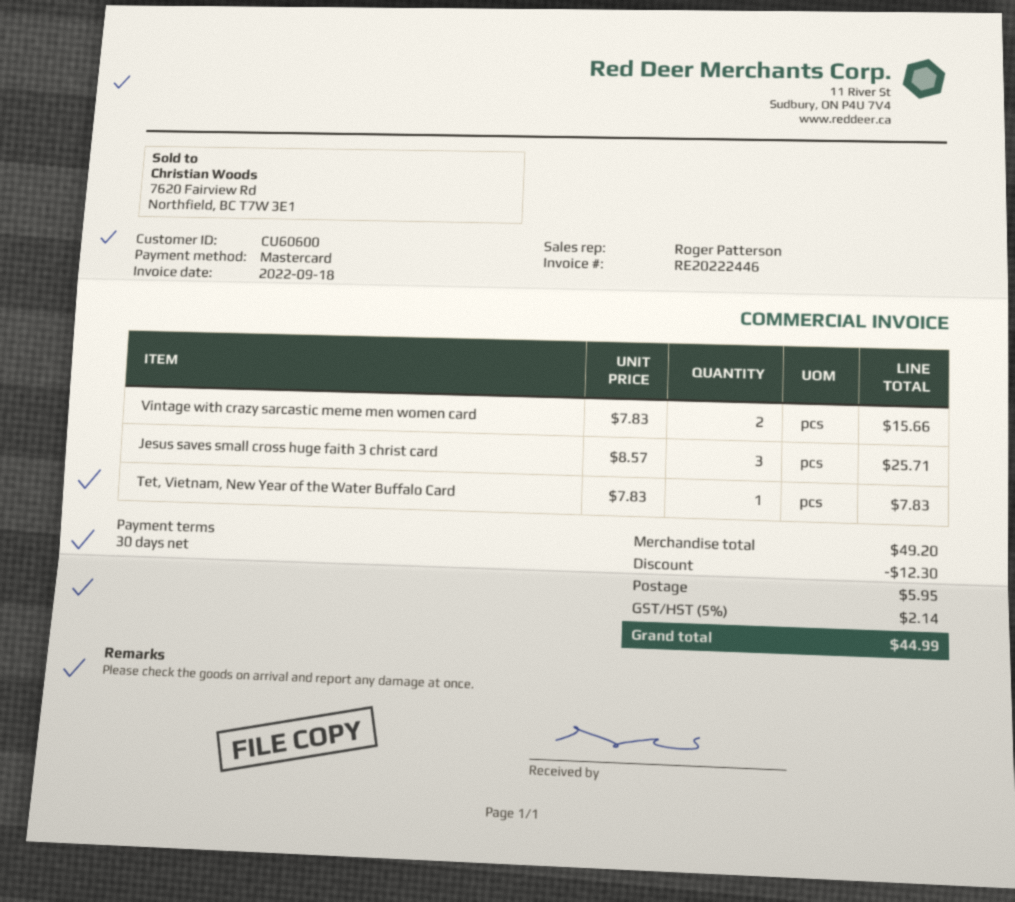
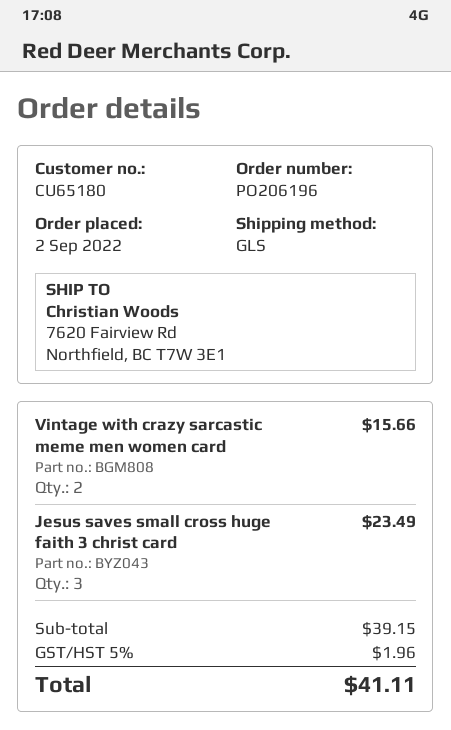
customer number: CU60600 -> CU65180
Jesus saves small cross huge faith 3 christ card: 3 for 25.71 -> 3 for 23.49
Tet, Vietnam, New Year of the Water Buffalo Card: 1 for 7.83 -> none
subtotal: 49.20 -> 39.15
discount: 12.30 -> none
shipping: 5.95 -> none
tax: 5% = 2.14 -> 5% = 1.96
total: 44.99 -> 41.11

